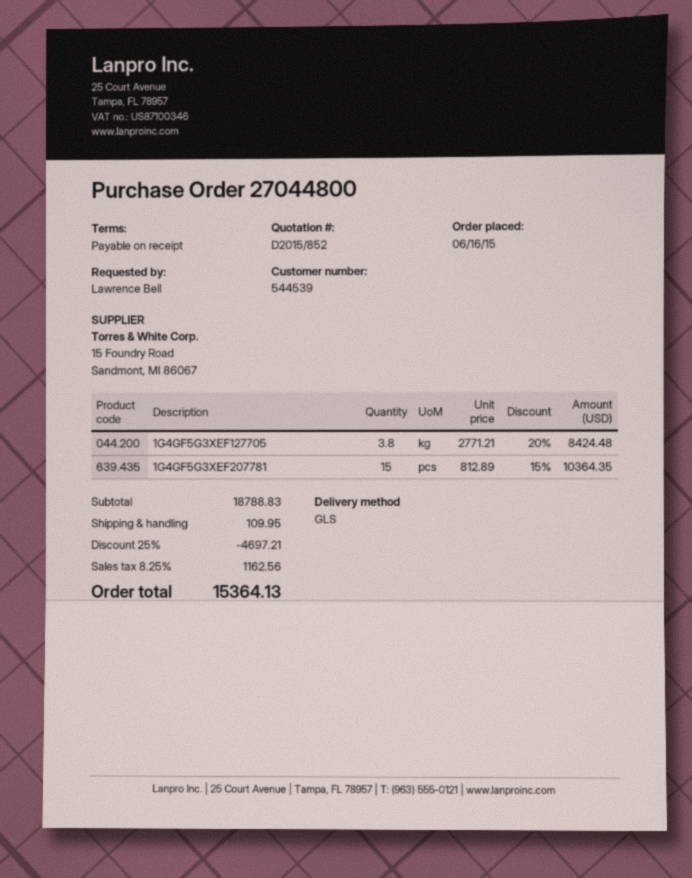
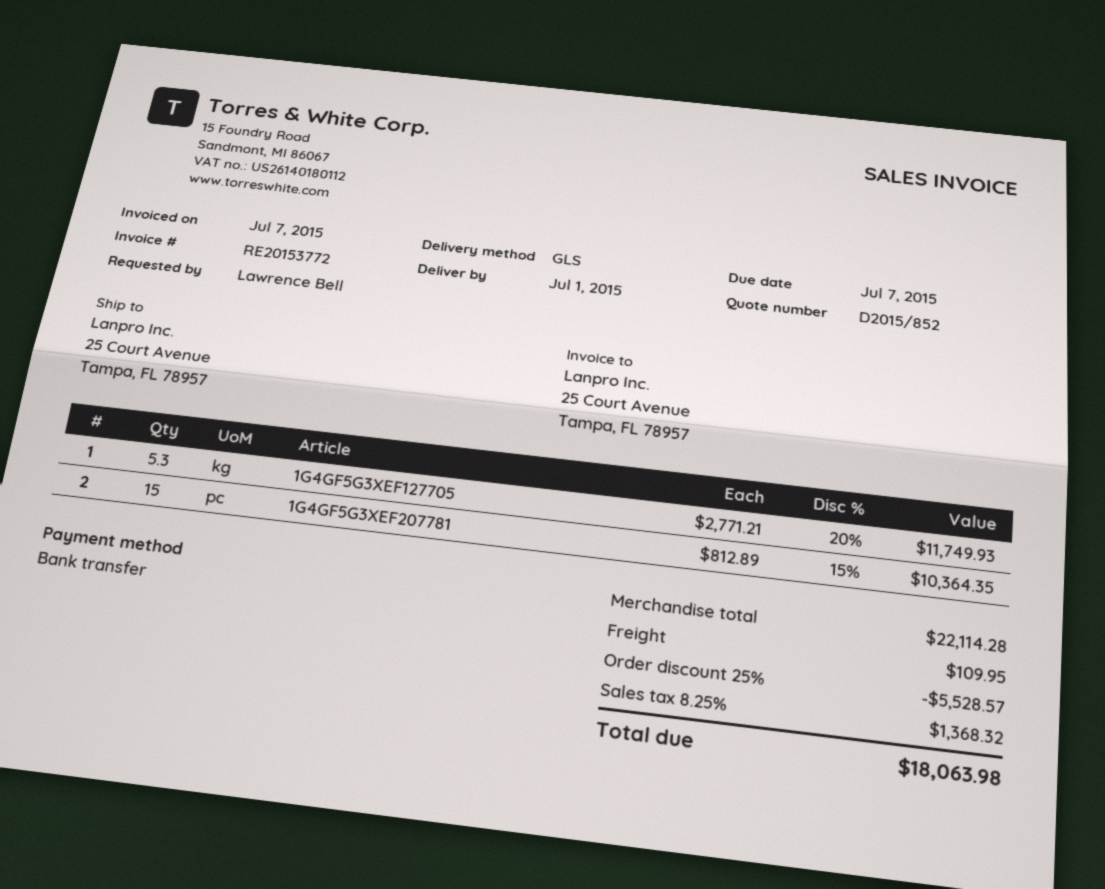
1G4GF5G3XEF127705: 3.8 x 2771.21 - 20% = 8424.48 -> 5.3 x 2771.21 - 20% = 11749.93
subtotal: 18788.83 -> 22114.28
discount: 25% = 4697.21 -> 25% = 5528.57
tax: 8.25% = 1162.56 -> 8.25% = 1368.32
total: 15364.13 -> 18063.98

